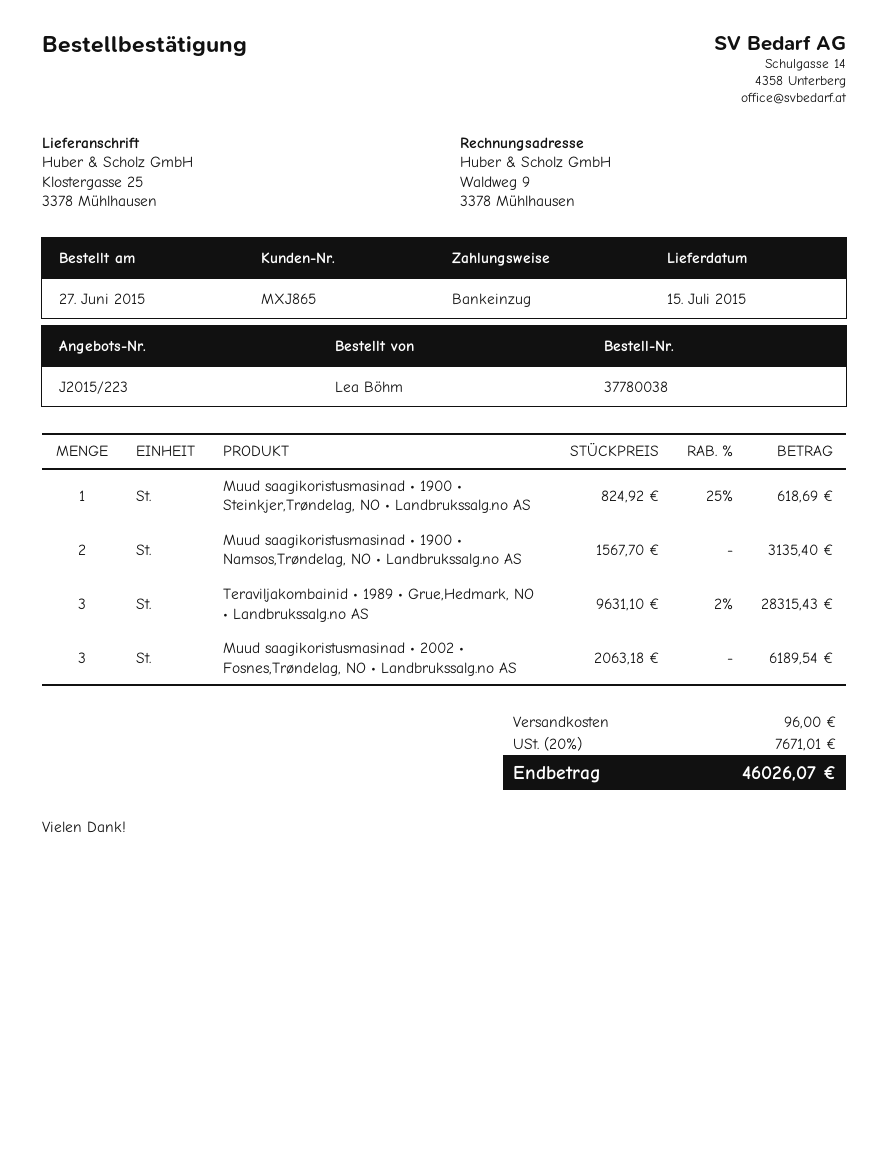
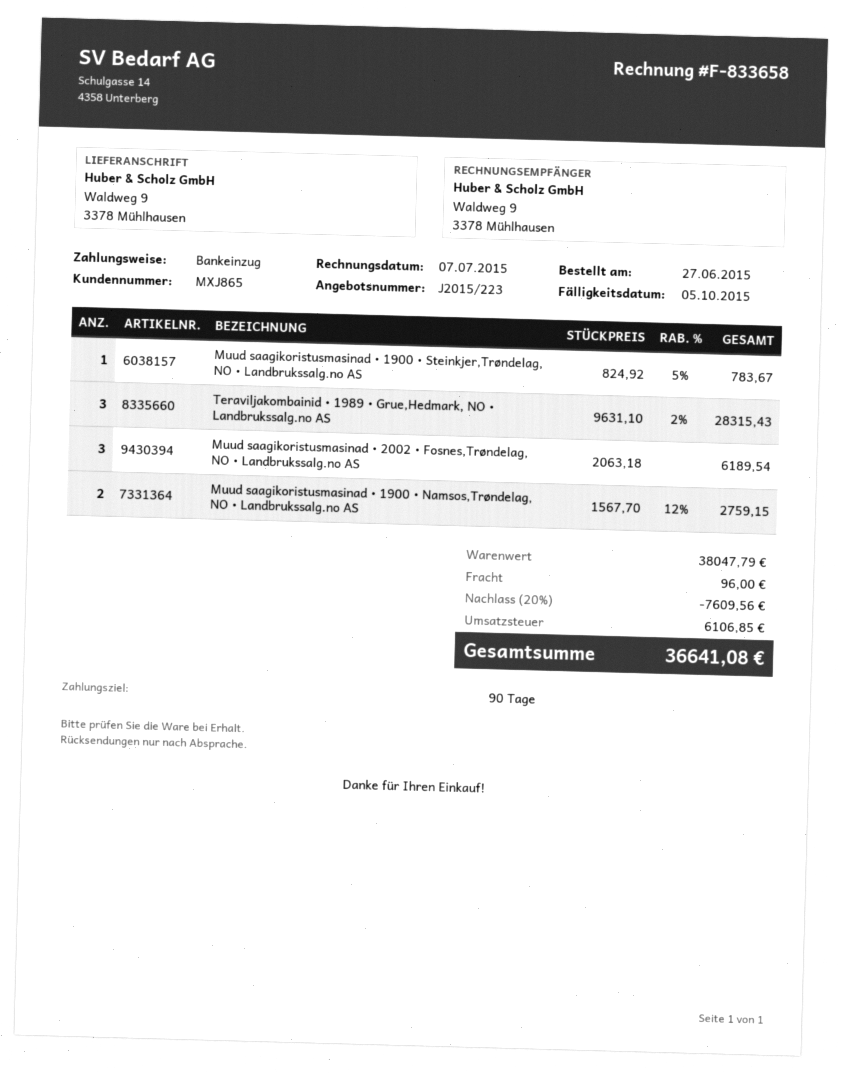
ship to: Klostergasse 25, 3378 Mühlhausen -> Waldweg 9, 3378 Mühlhausen
Muud saagikoristusmasinad • 1900 • Steinkjer,Trøndelag, NO • Landbrukssalg.no AS: 1 x 824.92 - 25% = 618.69 -> 1 x 824.92 - 5% = 783.67
Muud saagikoristusmasinad • 1900 • Namsos,Trøndelag, NO • Landbrukssalg.no AS: 2 x 1567.70 = 3135.40 -> 2 x 1567.70 - 12% = 2759.15
discount: none -> 20% = 7609.56
tax: 7671.01 -> 6106.85
total: 46026.07 -> 36641.08

